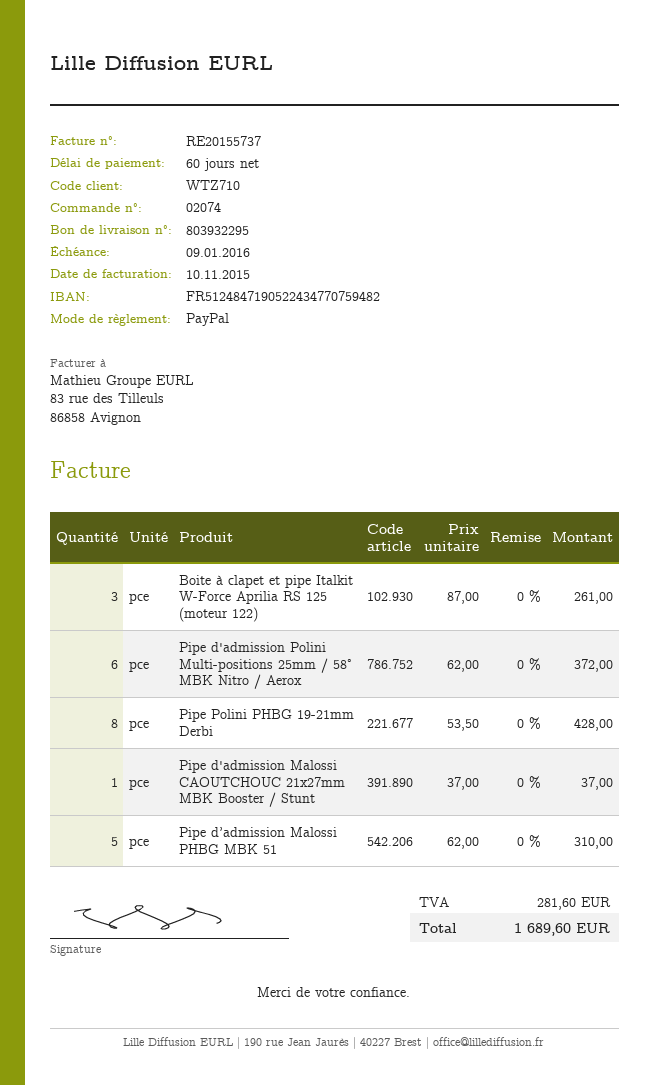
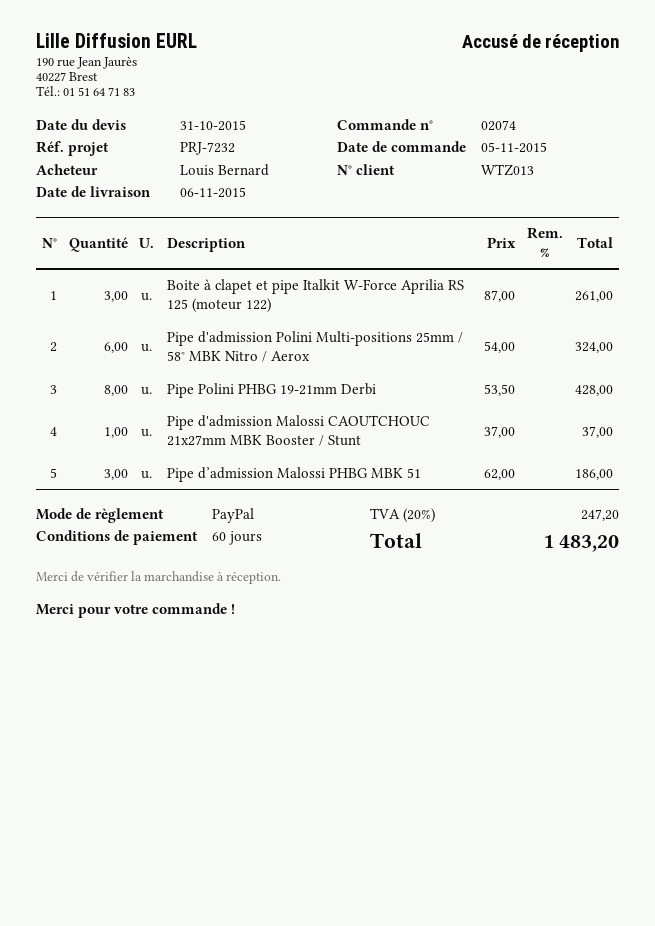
customer number: WTZ710 -> WTZ013
Pipe d'admission Polini Multi-positions 25mm / 58° MBK Nitro / Aerox: 6 x 62.00 = 372.00 -> 6 x 54.00 = 324.00
Pipe d’admission Malossi PHBG MBK 51: 5 x 62.00 = 310.00 -> 3 x 62.00 = 186.00
tax: 281.60 -> 247.20
total: 1689.60 -> 1483.20

